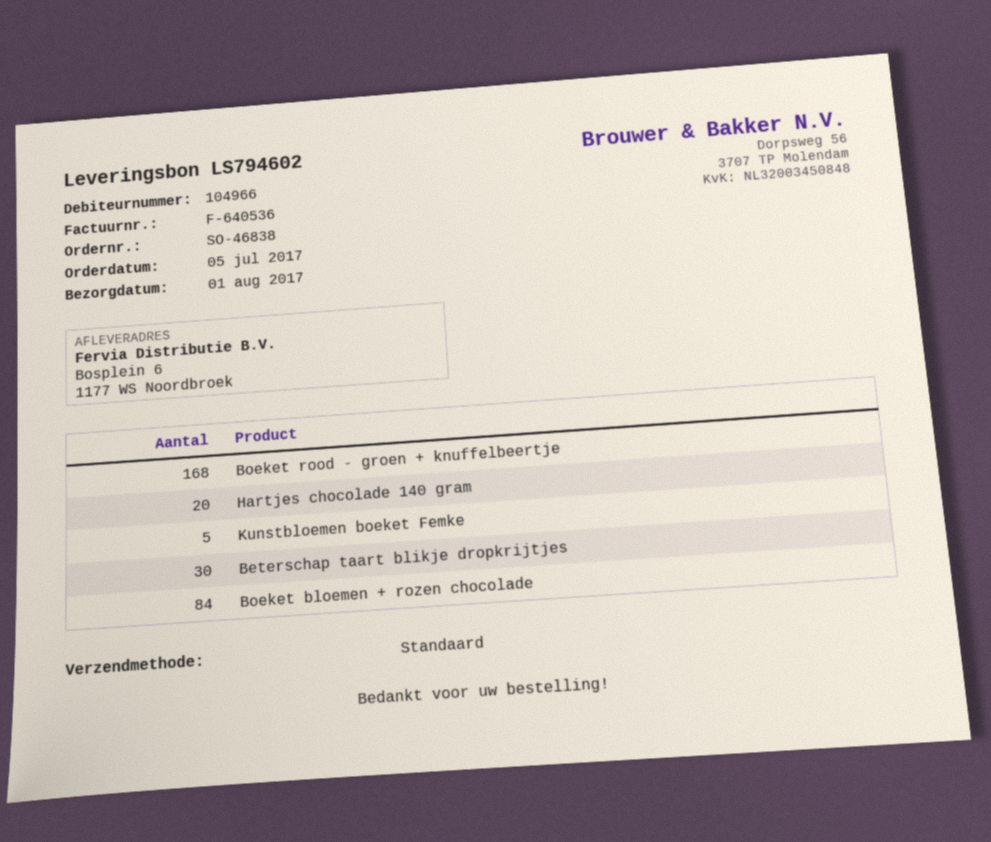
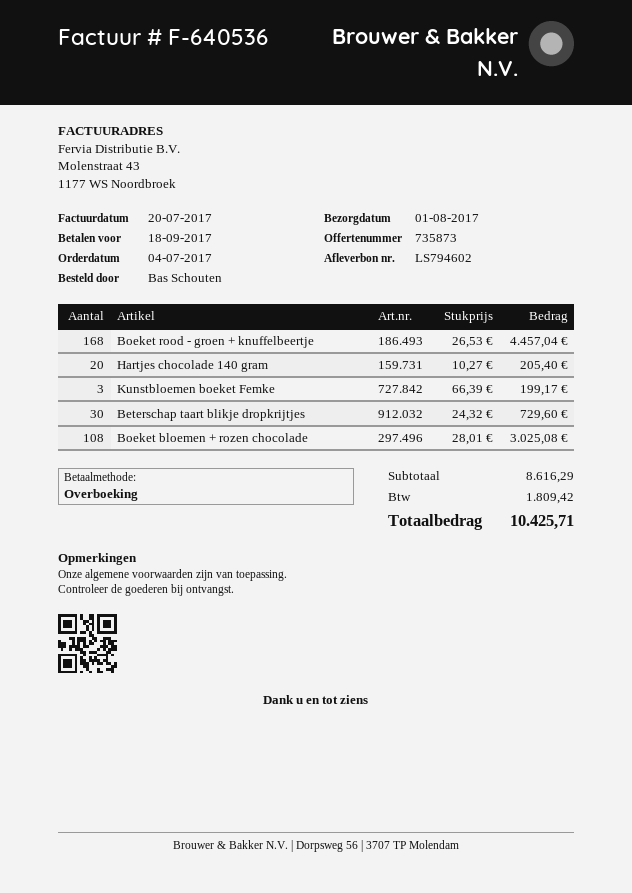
order date: 2017-07-05 -> 2017-07-04
Kunstbloemen boeket Femke: 5 -> 3
Boeket bloemen + rozen chocolade: 84 -> 108

